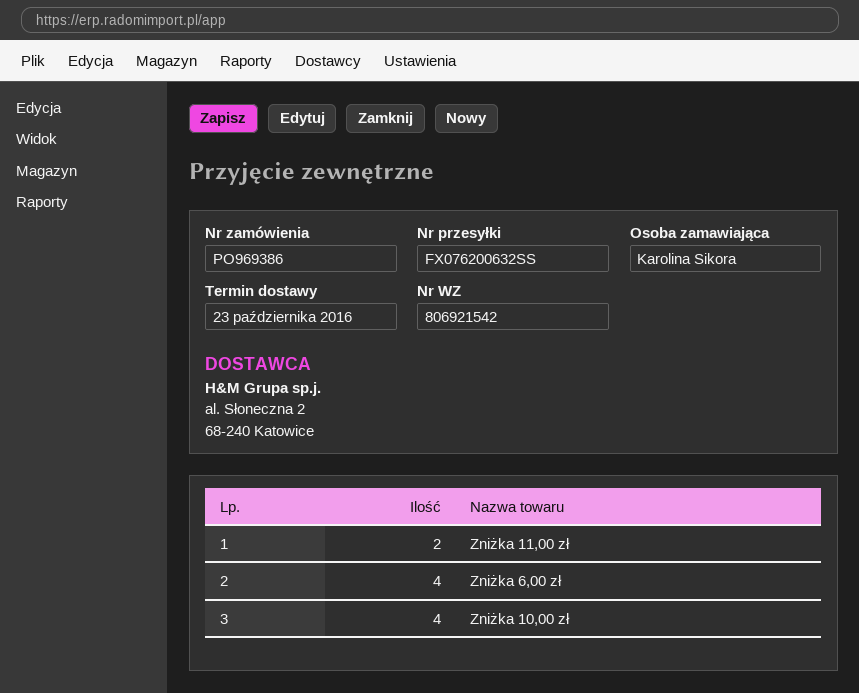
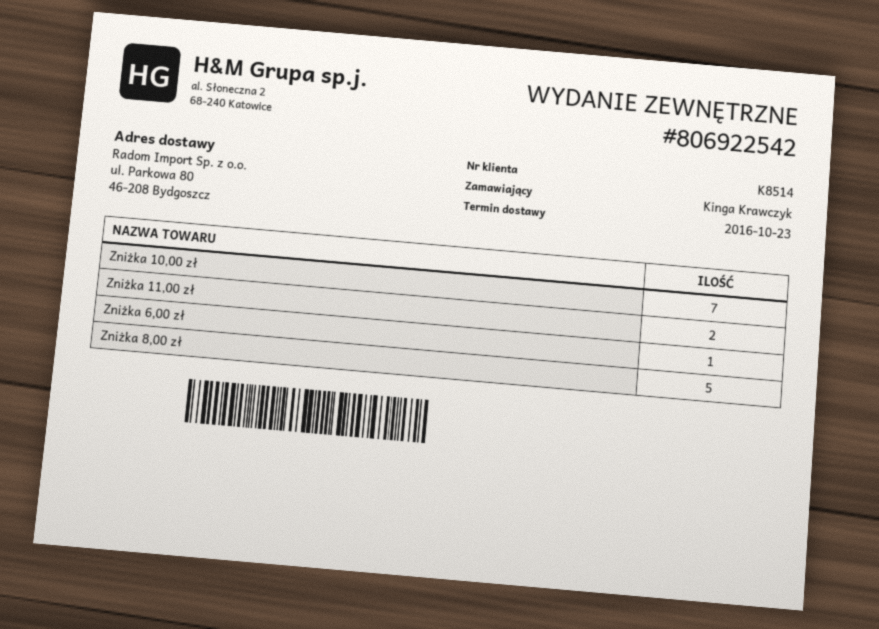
delivery note number: 806921542 -> 806922542
ordered by: Karolina Sikora -> Kinga Krawczyk
Zniżka 6,00 zł: 4 -> 1
Zniżka 10,00 zł: 4 -> 7
Zniżka 8,00 zł: none -> 5

